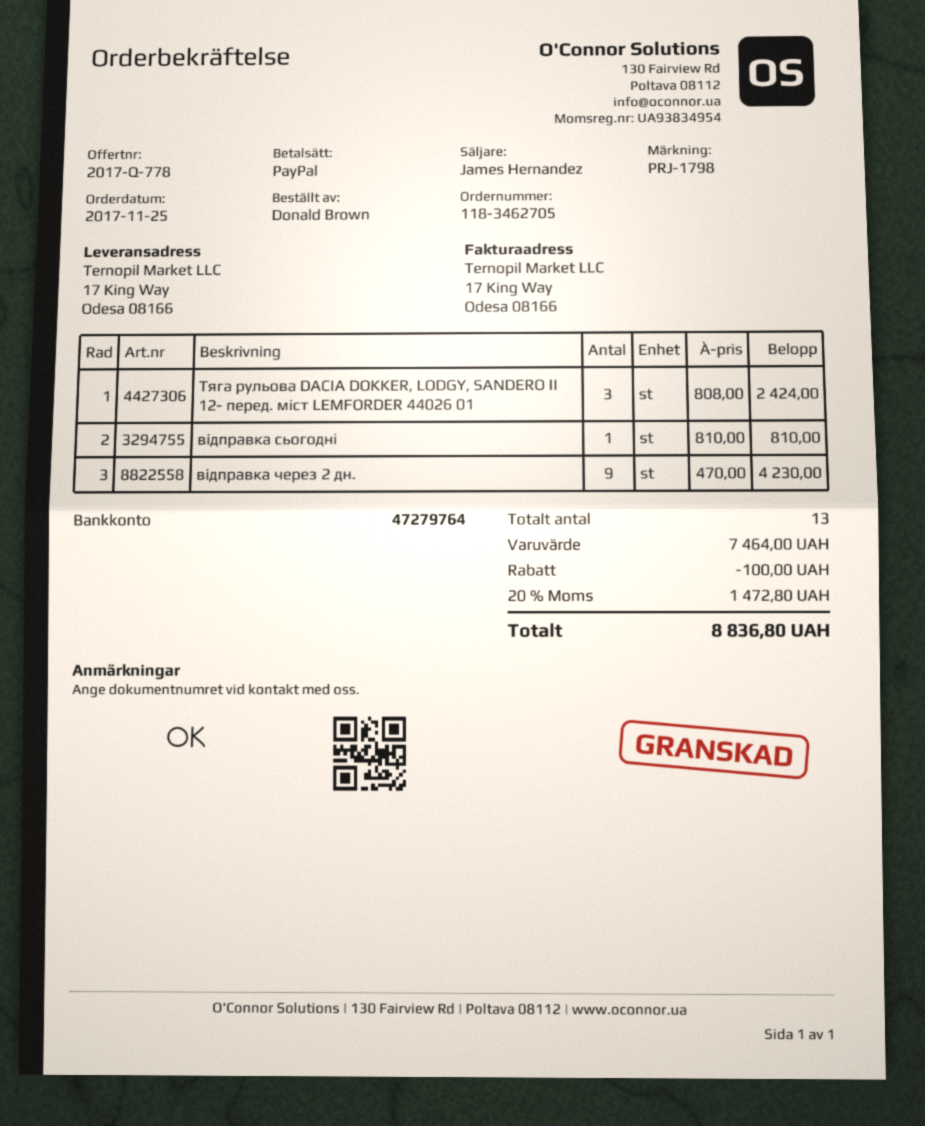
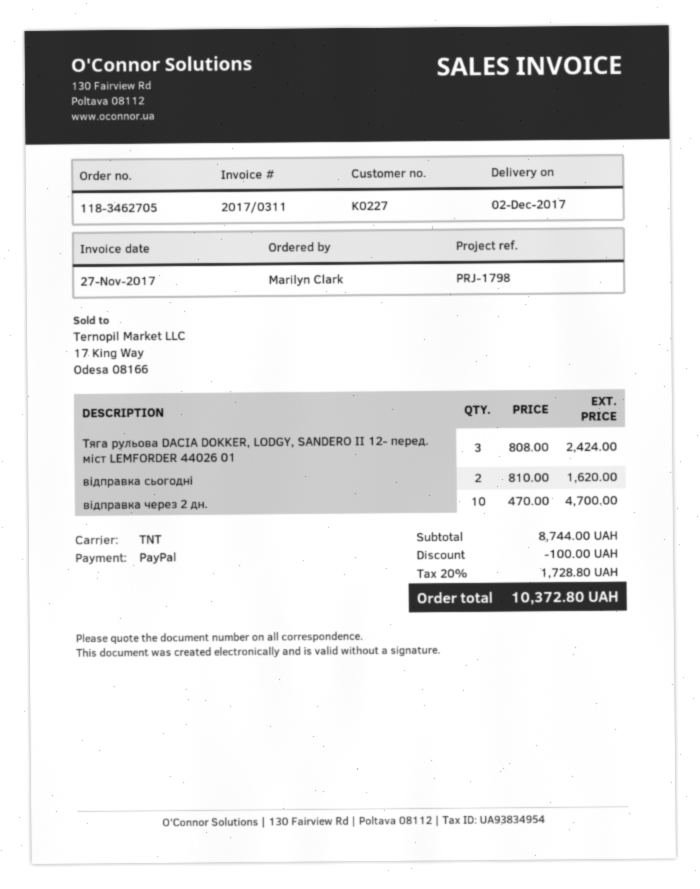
ordered by: Donald Brown -> Marilyn Clark
відправка сьогодні: 1 x 810.00 = 810.00 -> 2 x 810.00 = 1620.00
відправка через 2 дн.: 9 x 470.00 = 4230.00 -> 10 x 470.00 = 4700.00
subtotal: 7464.00 -> 8744.00
tax: 20% = 1472.80 -> 20% = 1728.80
total: 8836.80 -> 10372.80

